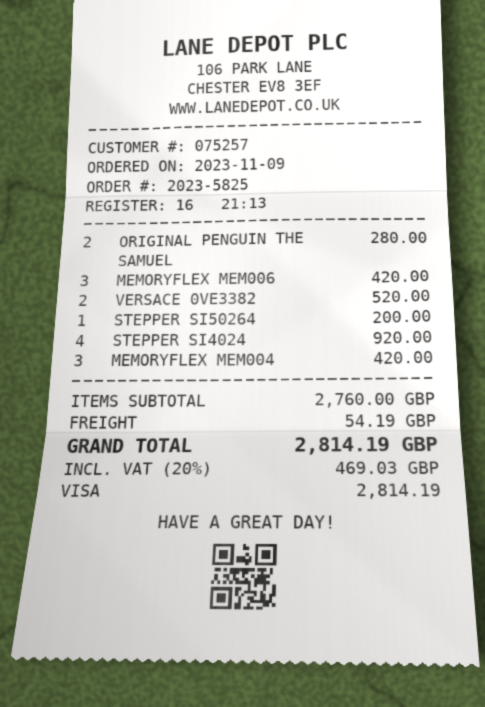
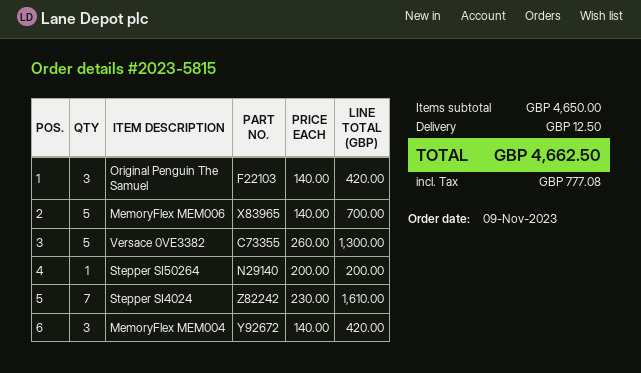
order number: 2023-5825 -> 2023-5815
ORIGINAL PENGUIN THE SAMUEL: 2 for 280.00 -> 3 for 420.00
MEMORYFLEX MEM006: 3 for 420.00 -> 5 for 700.00
VERSACE 0VE3382: 2 for 520.00 -> 5 for 1300.00
STEPPER SI4024: 4 for 920.00 -> 7 for 1610.00
subtotal: 2760.00 -> 4650.00
shipping: 54.19 -> 12.50
tax: 469.03 -> 777.08
total: 2814.19 -> 4662.50

